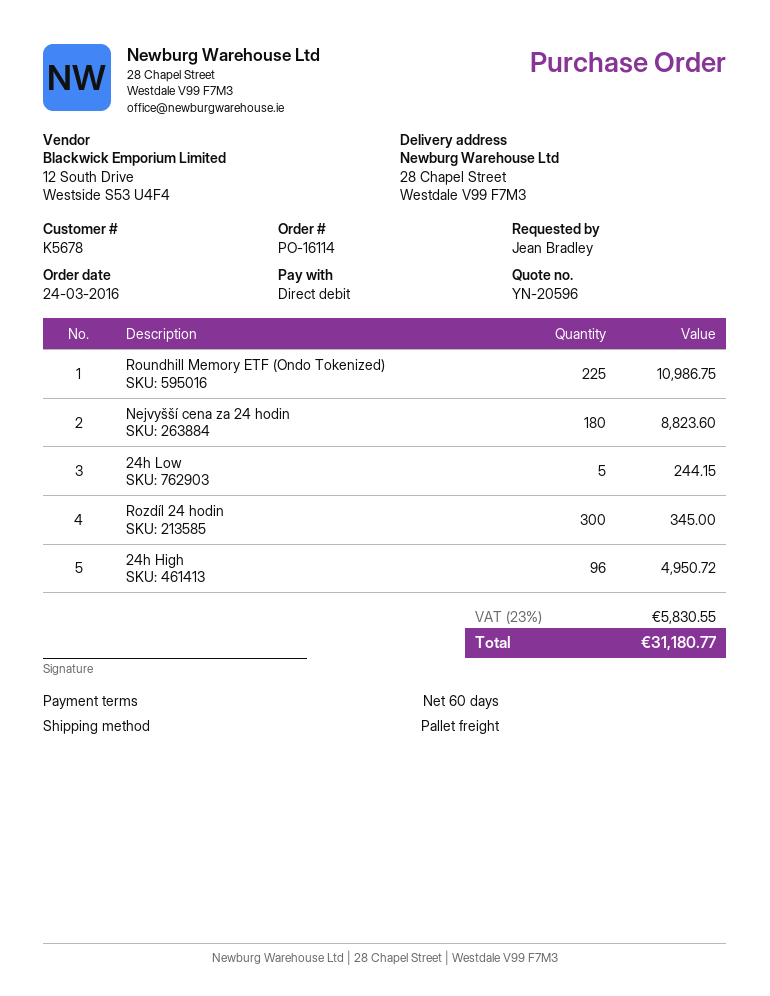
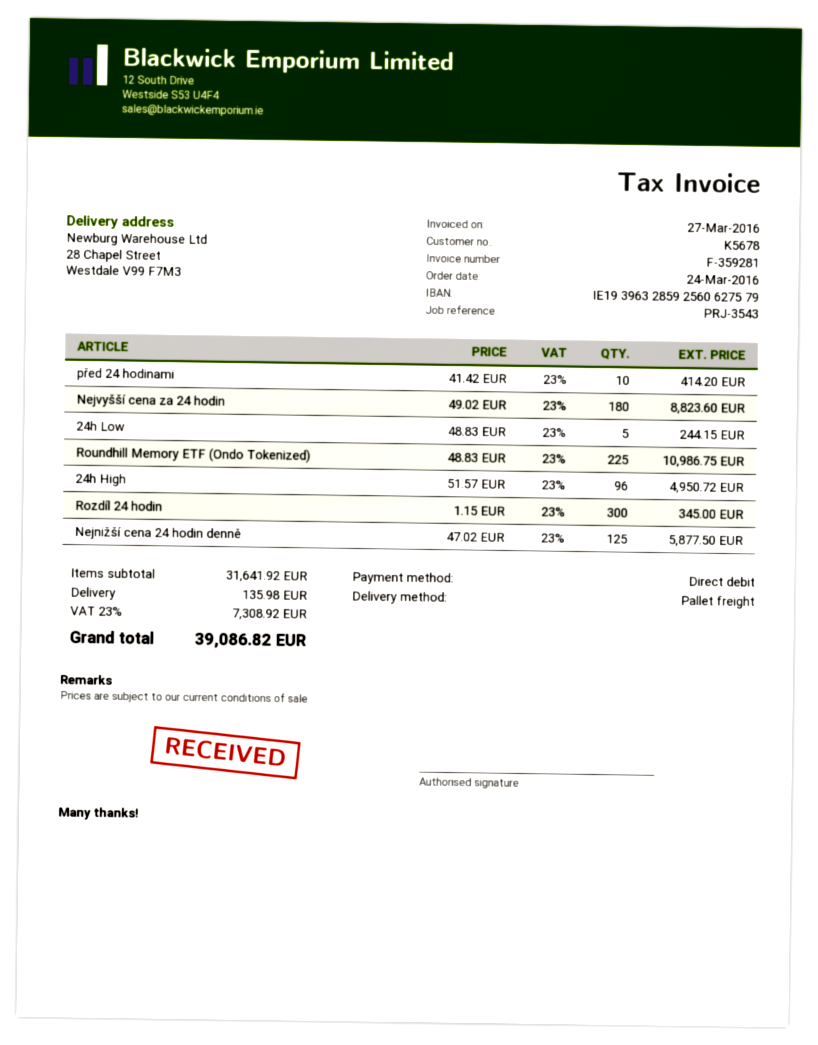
před 24 hodinami: none -> 10 for 414.20
Nejnižší cena 24 hodin denně: none -> 125 for 5877.50
shipping: none -> 135.98
tax: 23% = 5830.55 -> 23% = 7308.92
total: 31180.77 -> 39086.82

